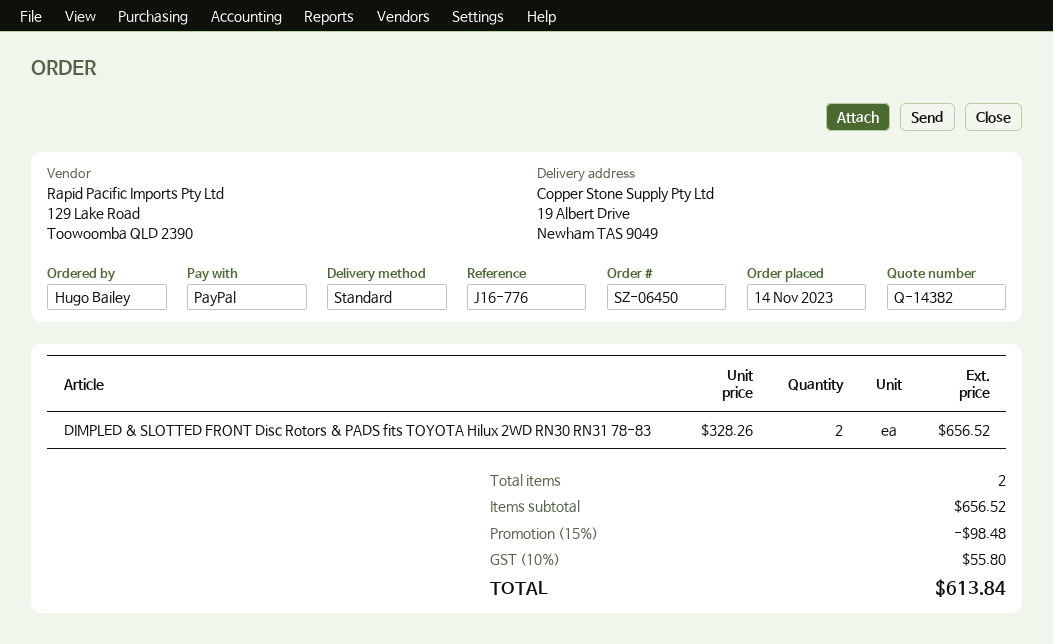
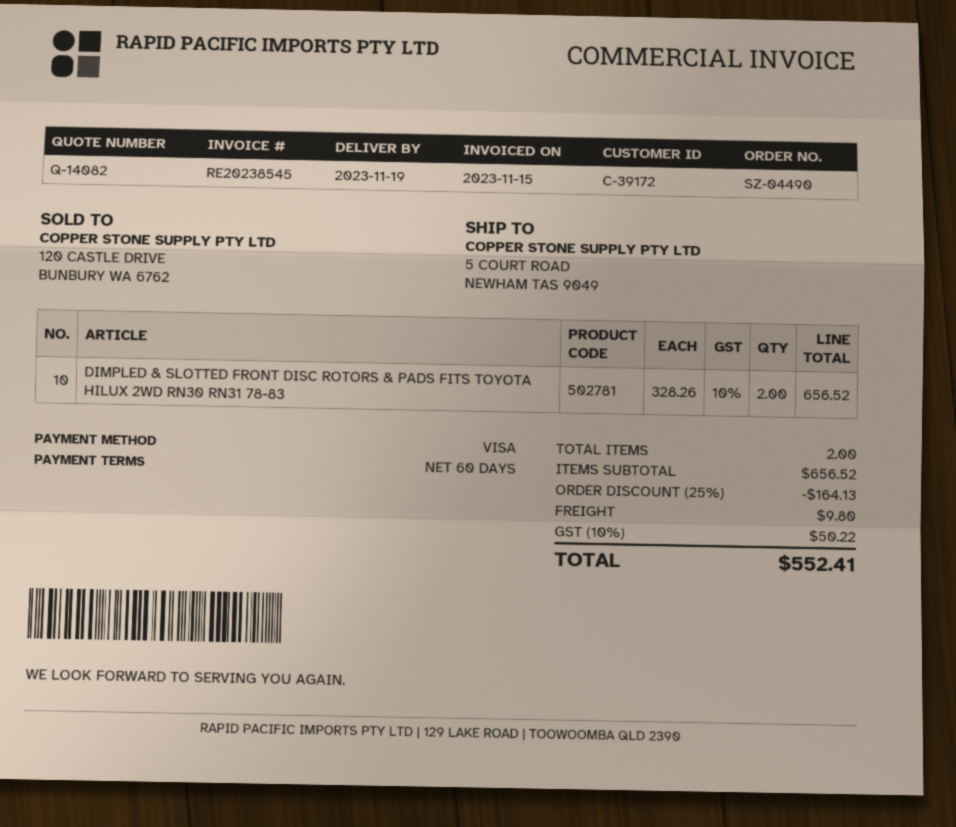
quote number: Q-14382 -> Q-14082
order number: SZ-06450 -> SZ-04490
payment method: PayPal -> Visa
ship to: 19 Albert Drive, Newham TAS 9049 -> 5 COURT ROAD, NEWHAM TAS 9049
discount: 15% = 98.48 -> 25% = 164.13
shipping: none -> 9.80
tax: 10% = 55.80 -> 10% = 50.22
total: 613.84 -> 552.41

